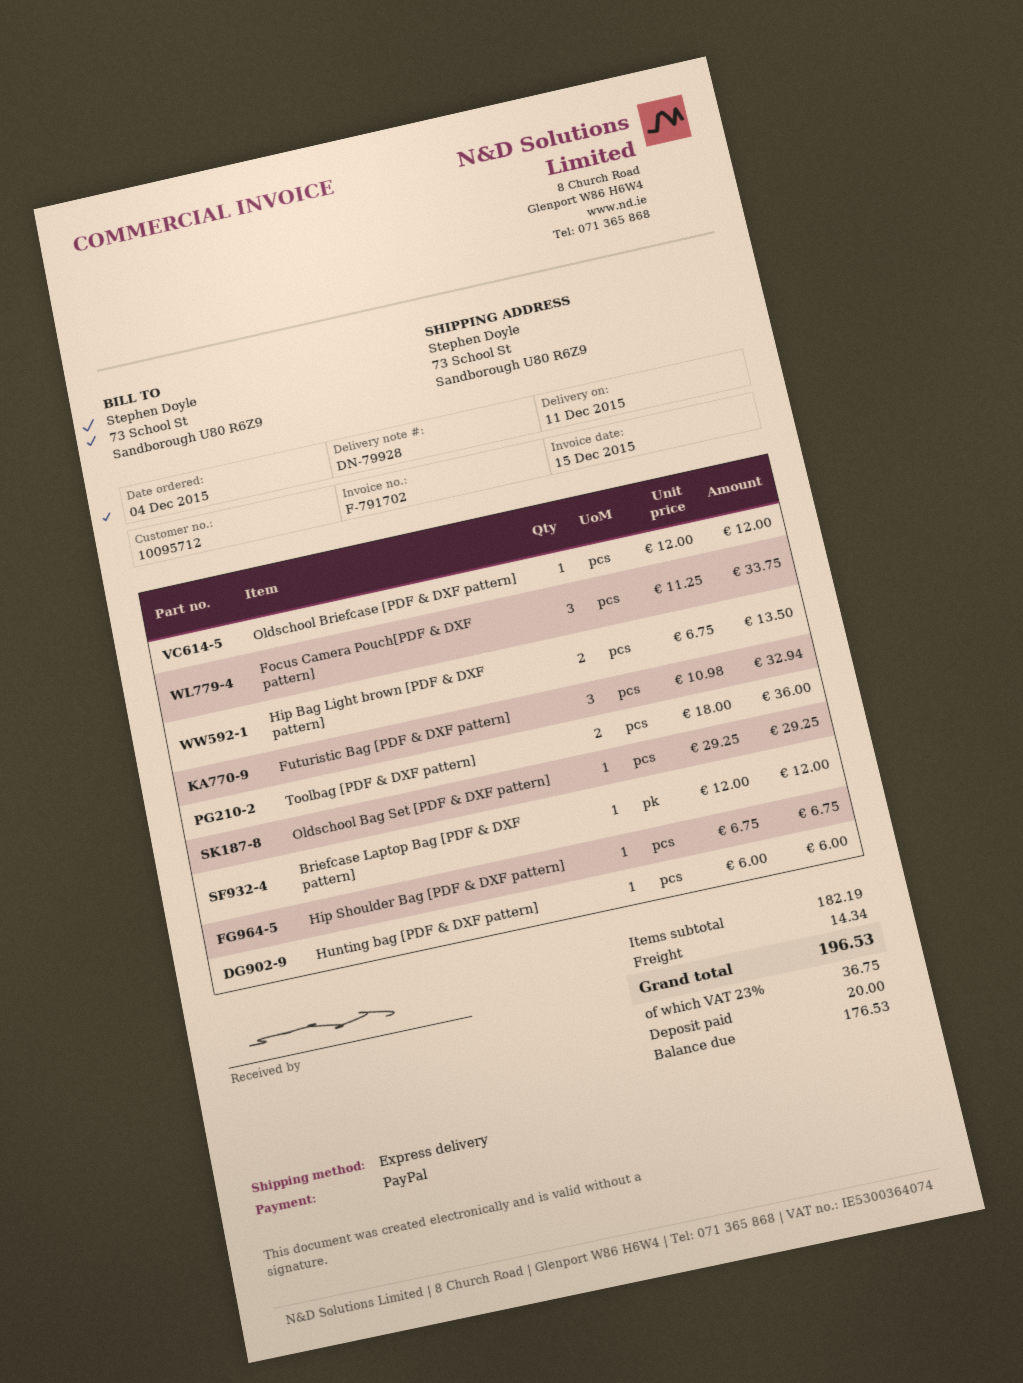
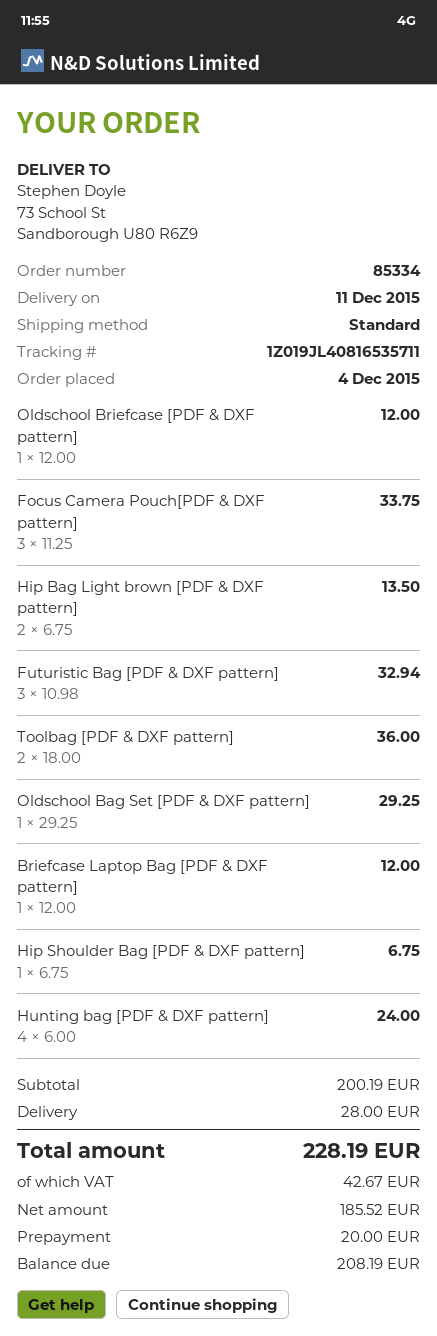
shipping method: express -> standard
Hunting bag [PDF & DXF pattern]: 1 x 6.00 = 6.00 -> 4 x 6.00 = 24.00
subtotal: 182.19 -> 200.19
shipping: 14.34 -> 28.00
tax: 36.75 -> 42.67
total: 196.53 -> 228.19
balance: 176.53 -> 208.19

